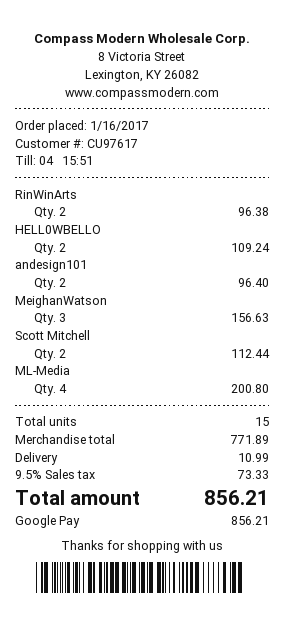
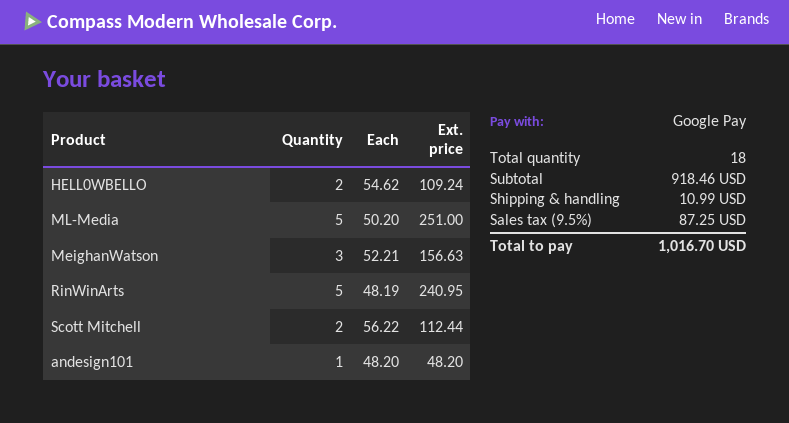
RinWinArts: 2 for 96.38 -> 5 for 240.95
andesign101: 2 for 96.40 -> 1 for 48.20
ML-Media: 4 for 200.80 -> 5 for 251.00
total quantity: 15 -> 18
subtotal: 771.89 -> 918.46
tax: 9.5% = 73.33 -> 9.5% = 87.25
total: 856.21 -> 1016.70

